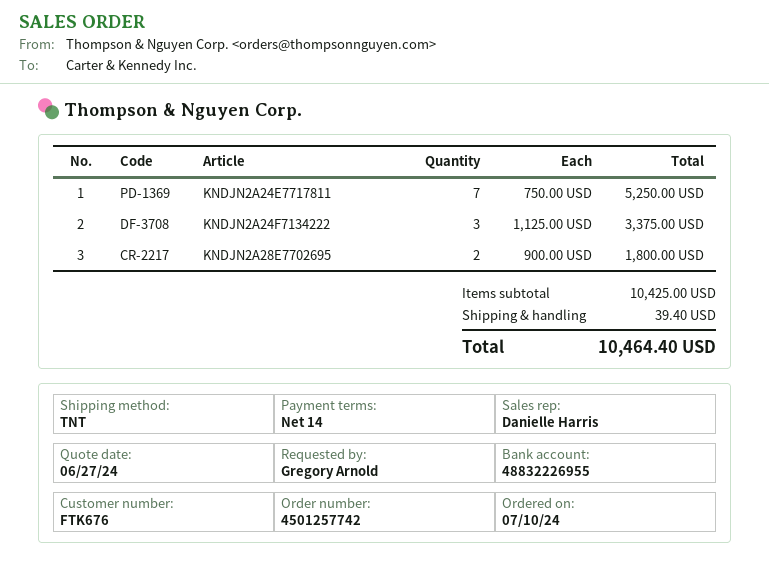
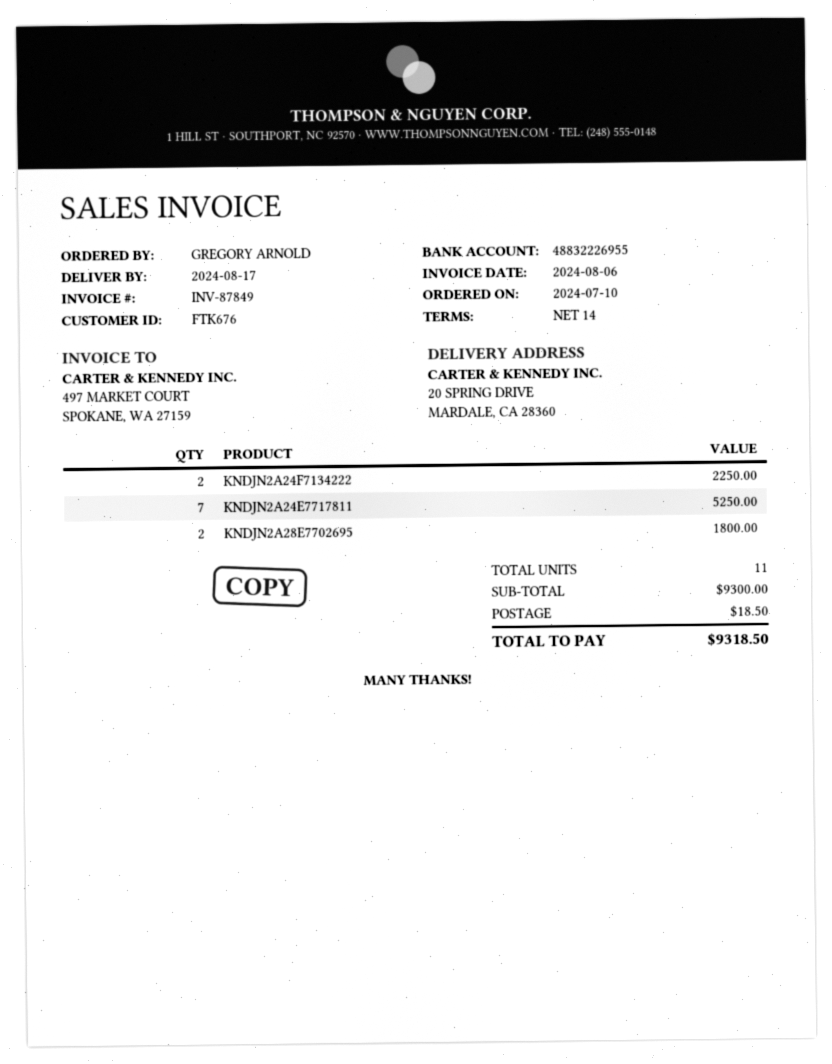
KNDJN2A24F7134222: 3 for 3375.00 -> 2 for 2250.00
subtotal: 10425.00 -> 9300.00
shipping: 39.40 -> 18.50
total: 10464.40 -> 9318.50

